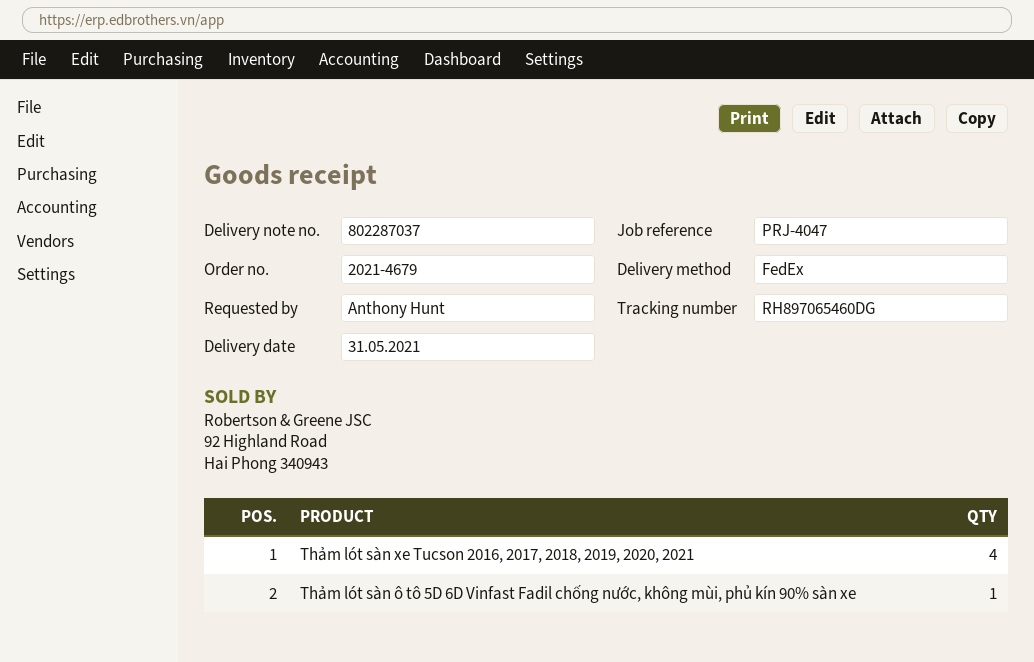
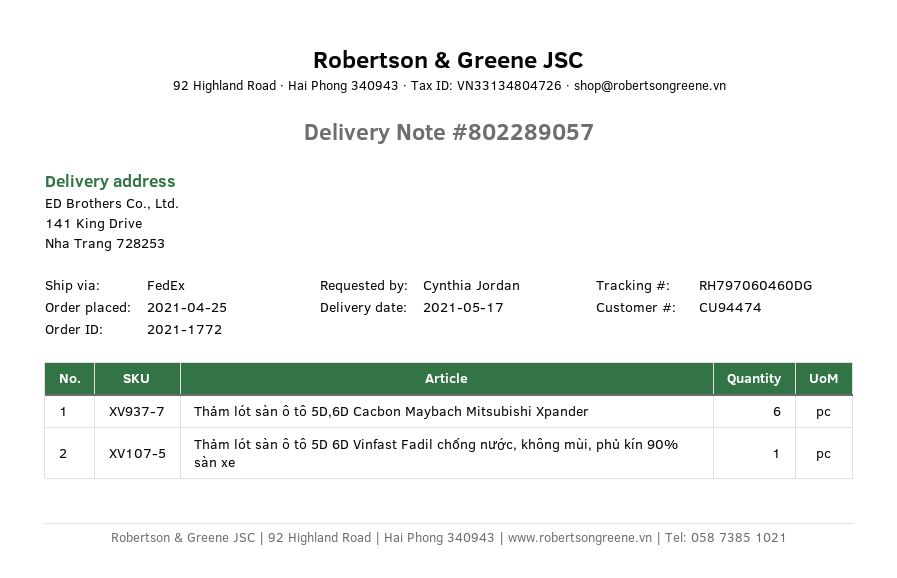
order number: 2021-4679 -> 2021-1772
delivery note number: 802287037 -> 802289057
delivery date: 2021-05-31 -> 2021-05-17
ordered by: Anthony Hunt -> Cynthia Jordan
tracking number: RH897065460DG -> RH797060460DG
Thảm lót sàn xe Tucson 2016, 2017, 2018, 2019, 2020, 2021: 4 -> none
Thảm lót sàn ô tô 5D,6D Cacbon Maybach Mitsubishi Xpander: none -> 6

